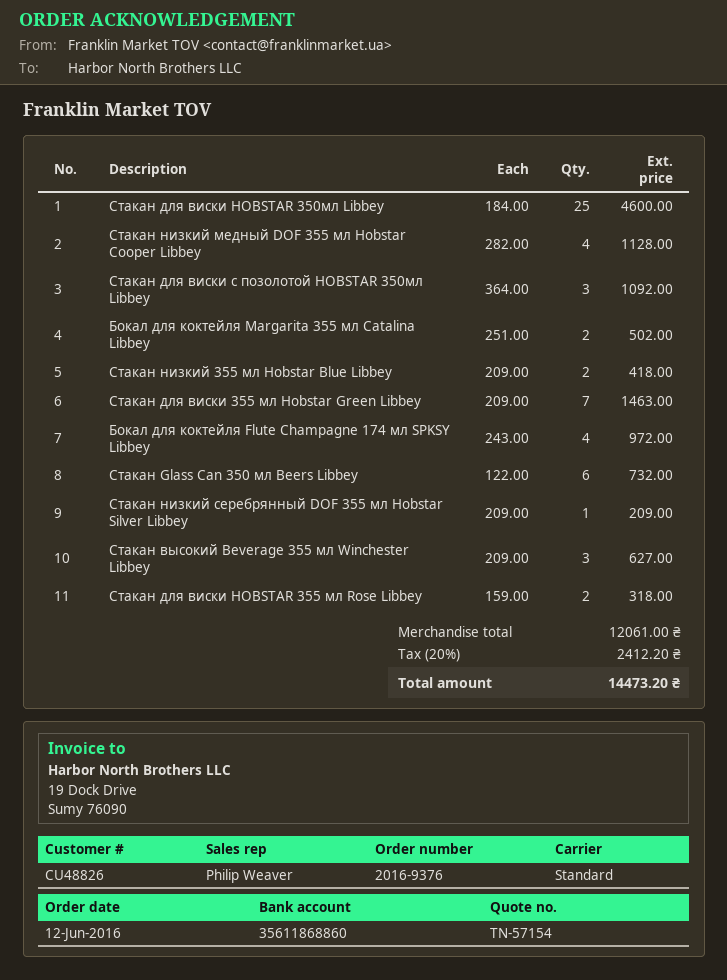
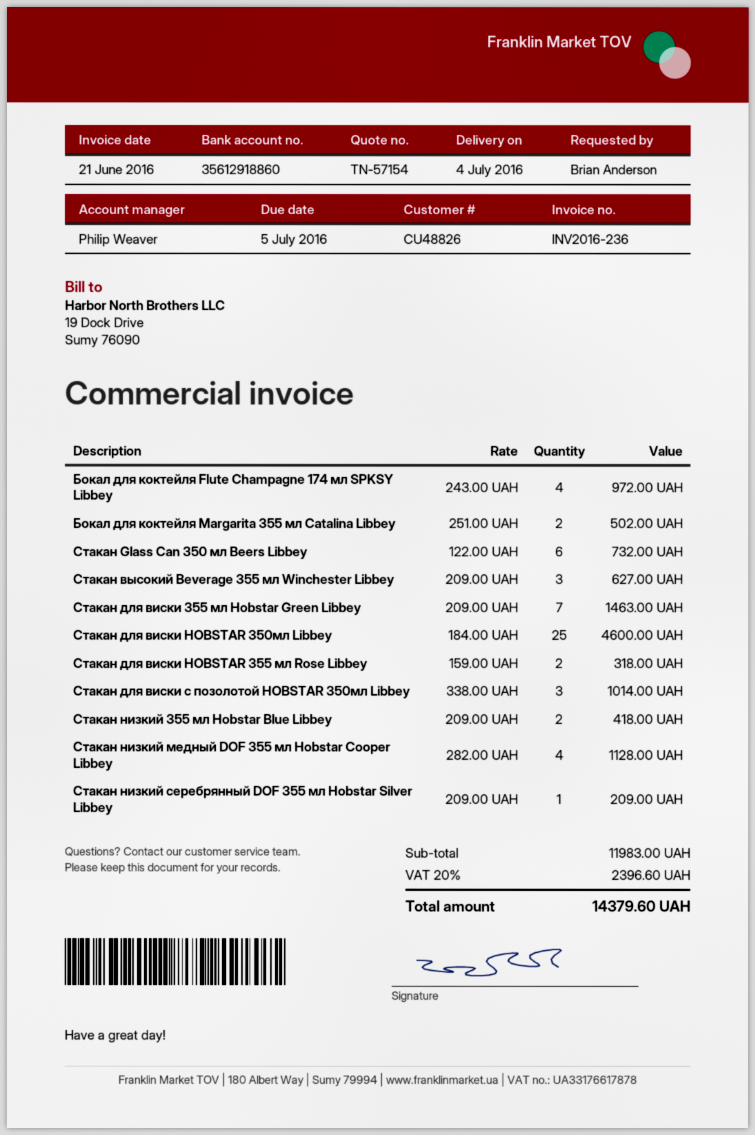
bank account: 35611868860 -> 35612918860
Стакан для виски с позолотой HOBSTAR 350мл Libbey: 3 x 364.00 = 1092.00 -> 3 x 338.00 = 1014.00
subtotal: 12061.00 -> 11983.00
tax: 20% = 2412.20 -> 20% = 2396.60
total: 14473.20 -> 14379.60

